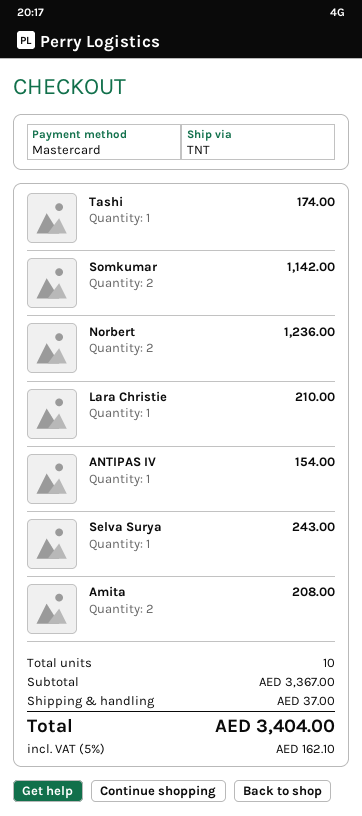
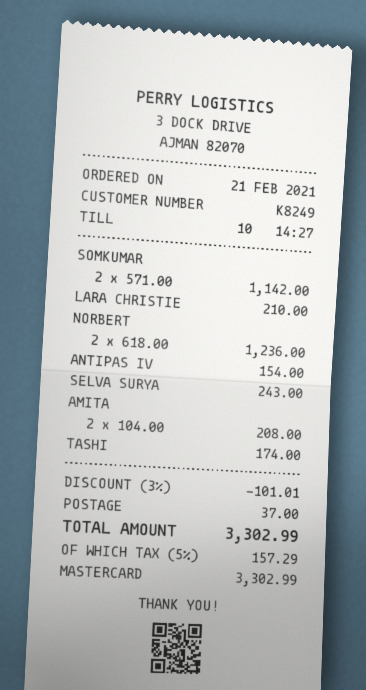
discount: none -> 3% = 101.01
tax: 5% = 162.10 -> 5% = 157.29
total: 3404.00 -> 3302.99

